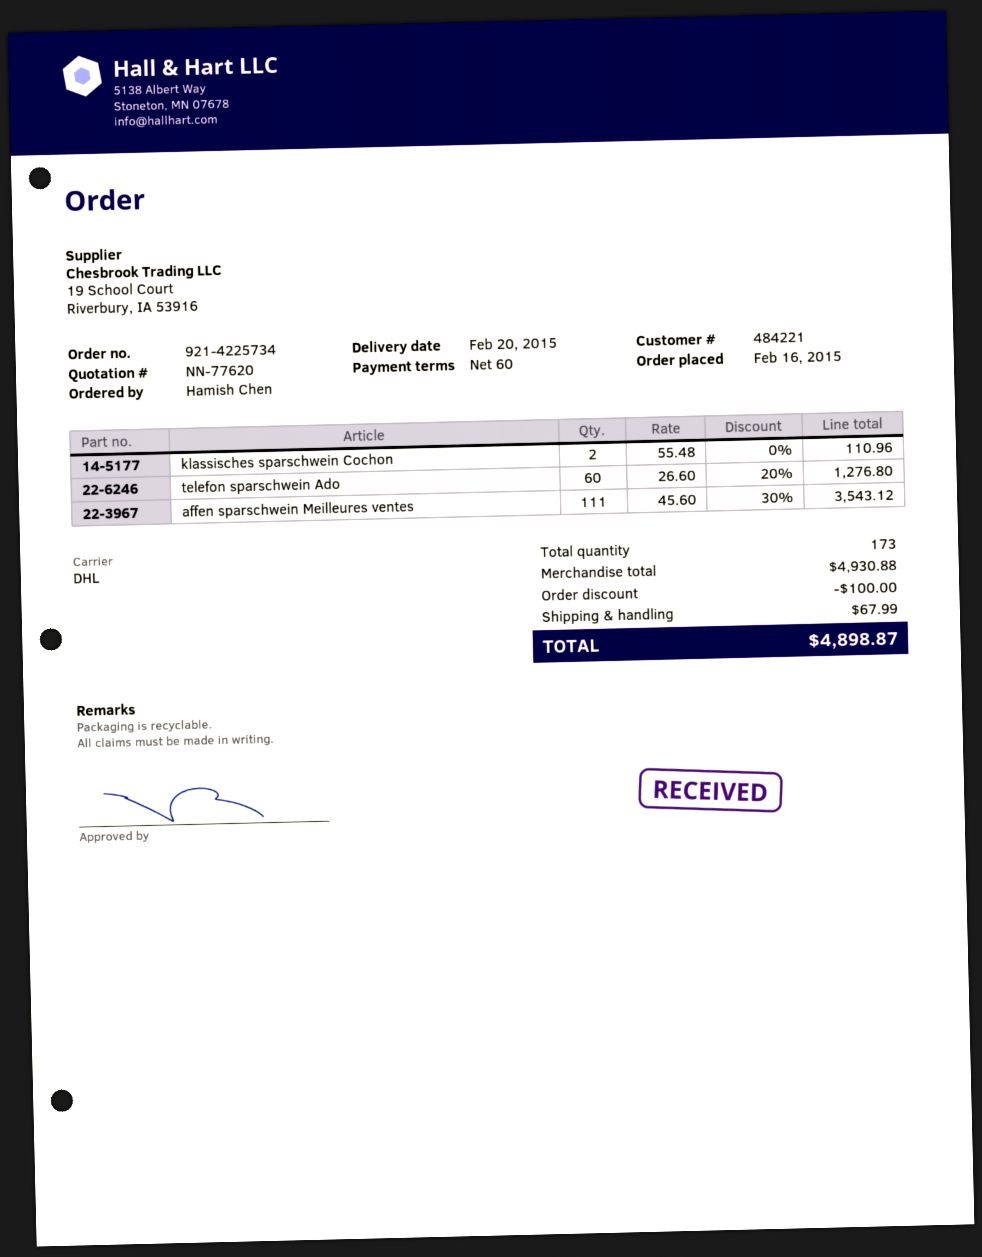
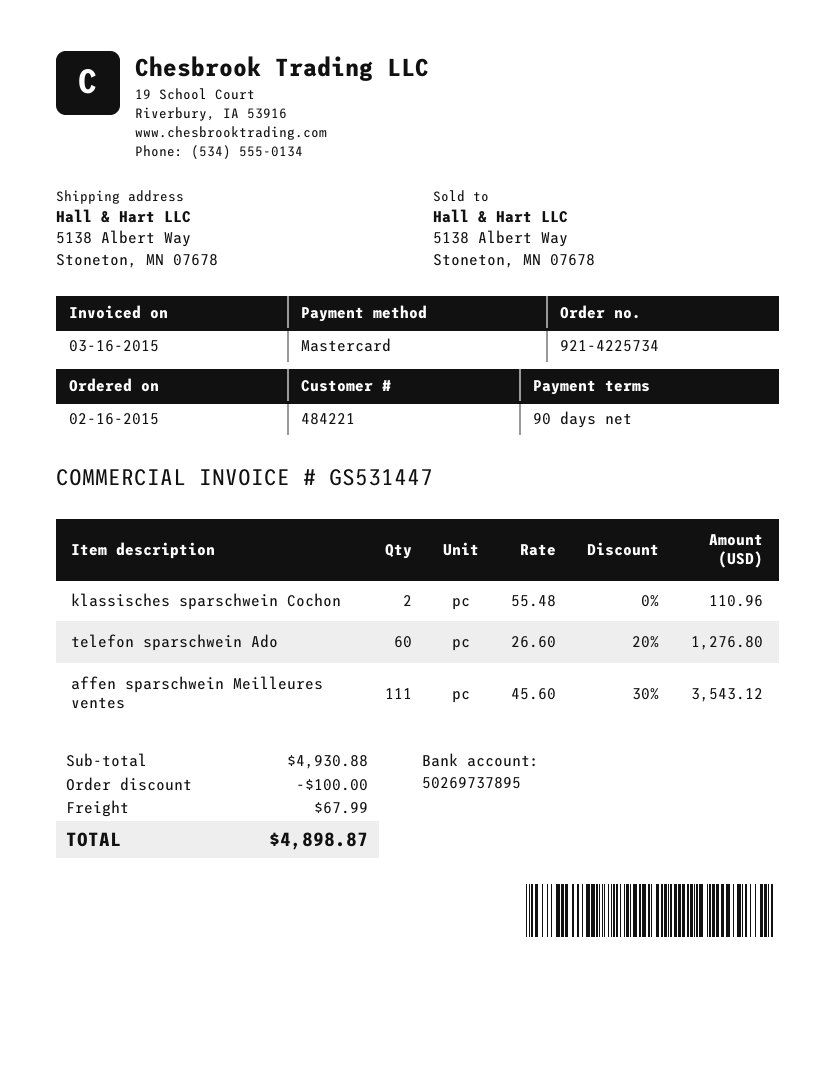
payment terms: 60 days -> 90 days

